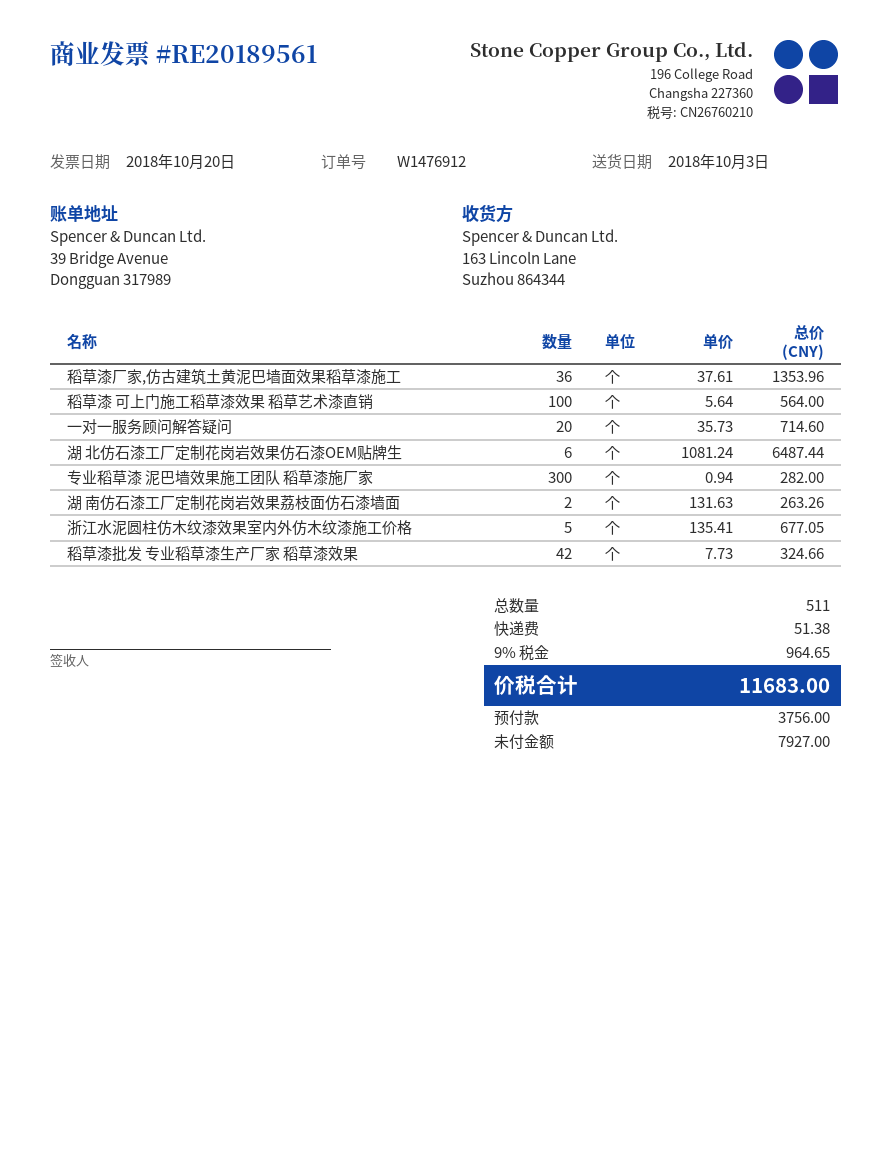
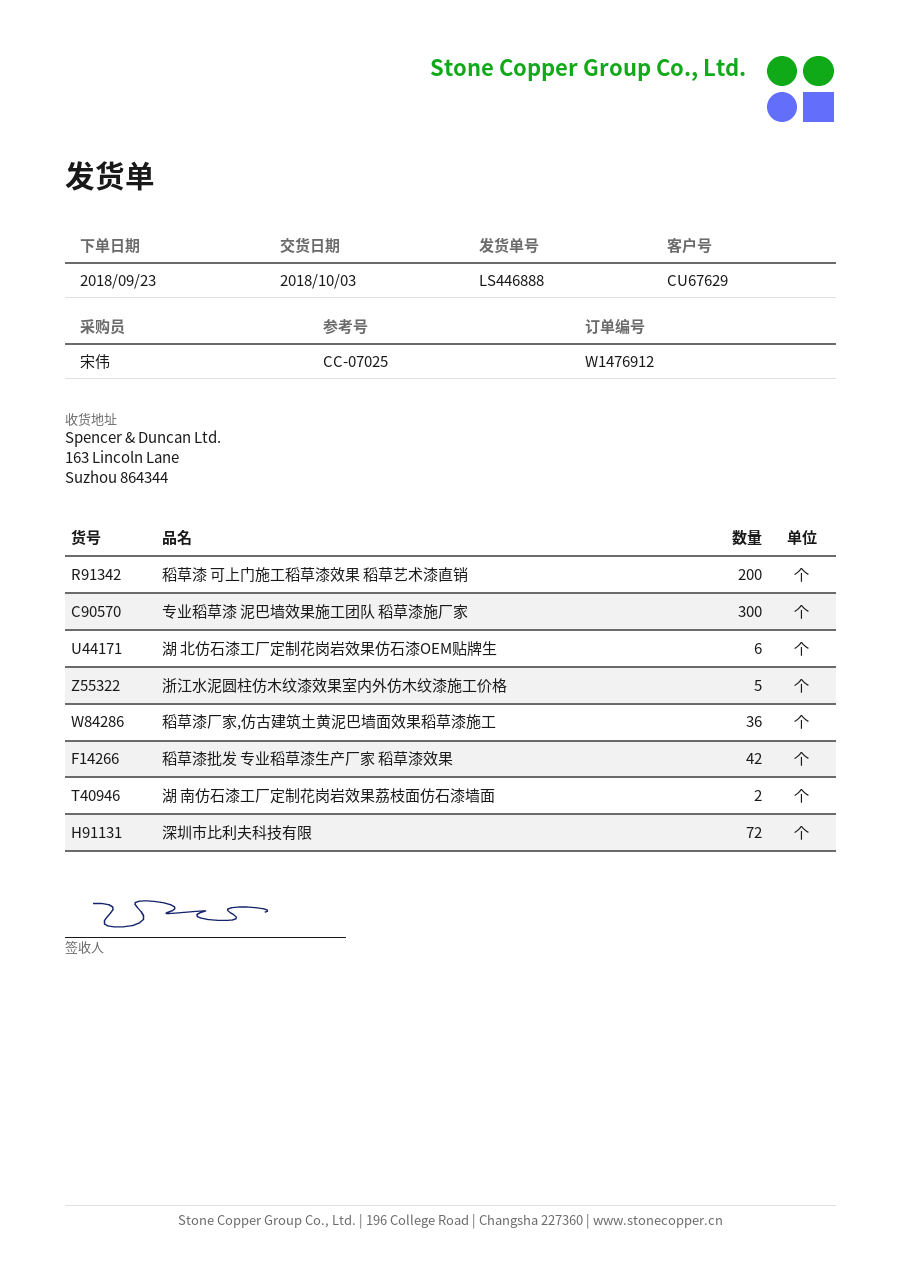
稻草漆 可上门施工稻草漆效果 稻草艺术漆直销: 100 -> 200
一对一服务顾问解答疑问: 20 -> none
深圳市比利夫科技有限: none -> 72

